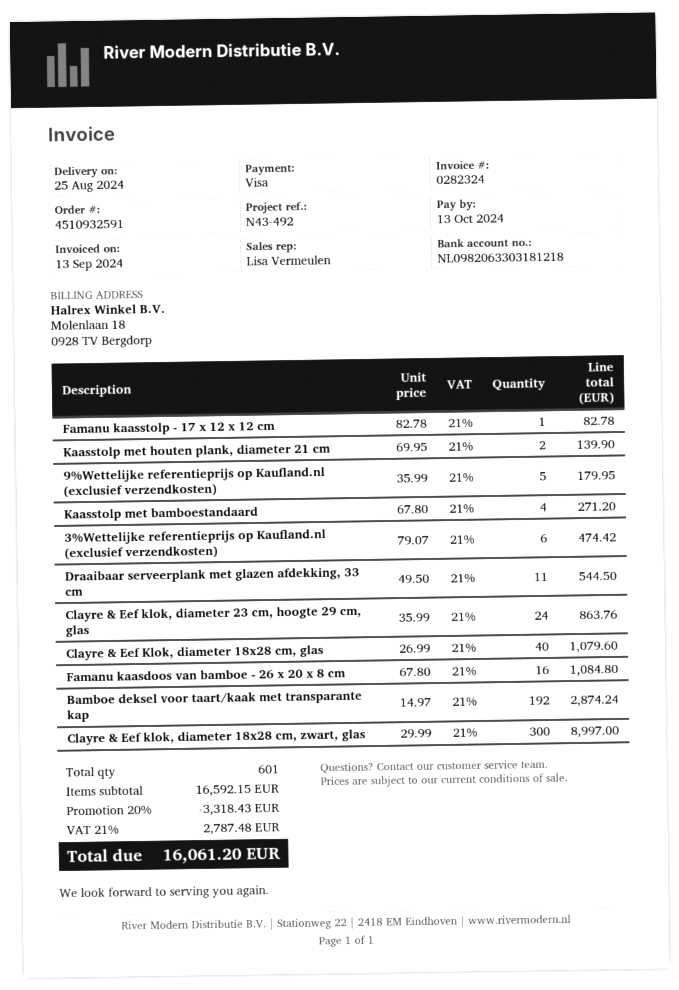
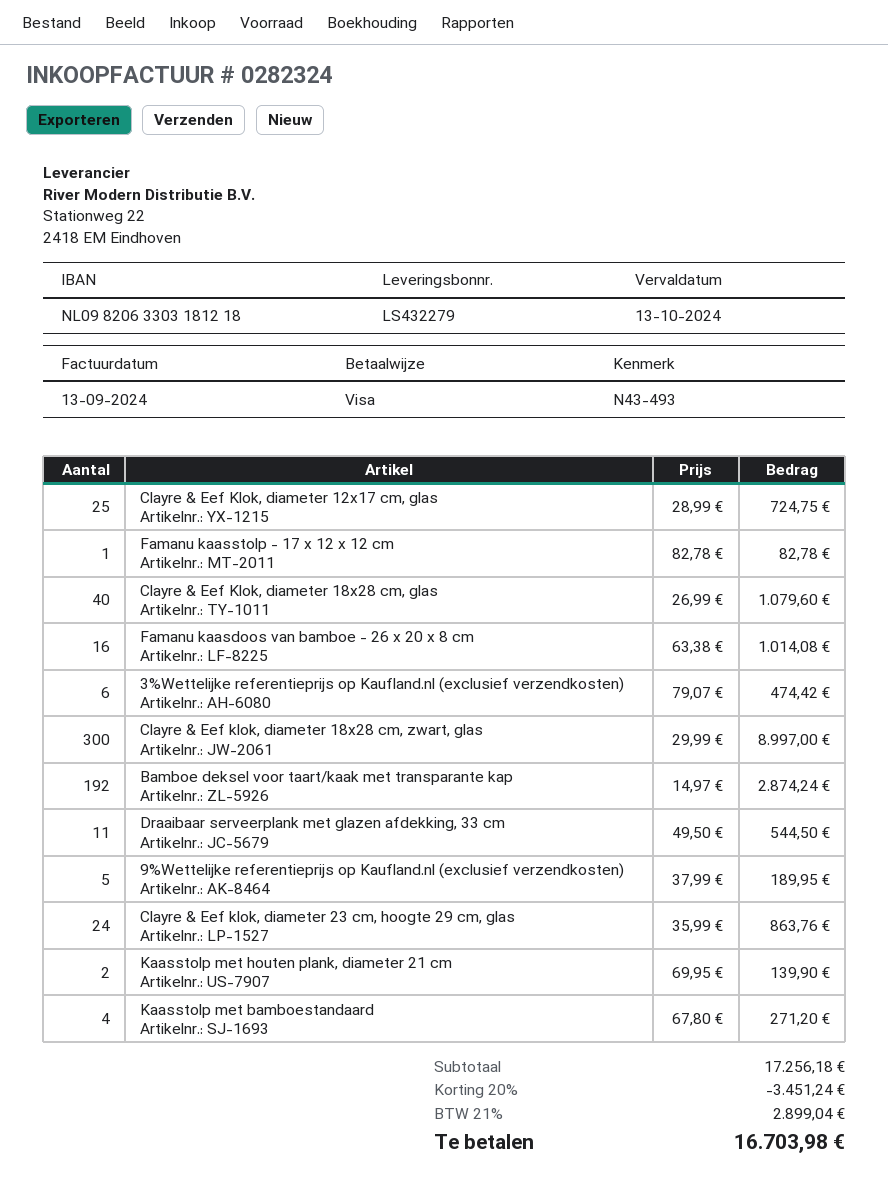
reference: N43-492 -> N43-493
9%Wettelijke referentieprijs op Kaufland.nl (exclusief verzendkosten): 5 x 35.99 = 179.95 -> 5 x 37.99 = 189.95
Famanu kaasdoos van bamboe - 26 x 20 x 8 cm: 16 x 67.80 = 1084.80 -> 16 x 63.38 = 1014.08
Clayre & Eef Klok, diameter 12x17 cm, glas: none -> 25 x 28.99 = 724.75
subtotal: 16592.15 -> 17256.18
discount: 20% = 3318.43 -> 20% = 3451.24
tax: 21% = 2787.48 -> 21% = 2899.04
total: 16061.20 -> 16703.98

